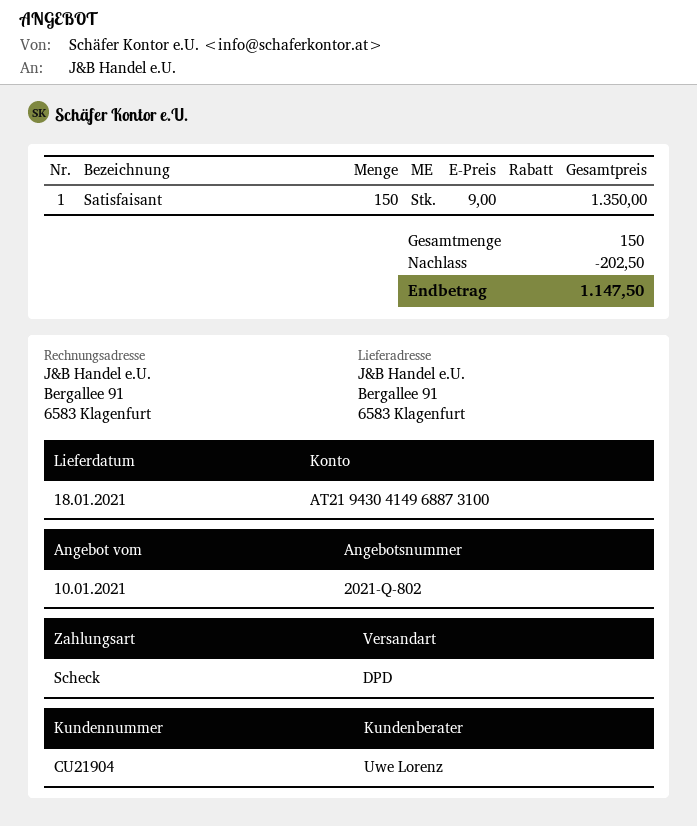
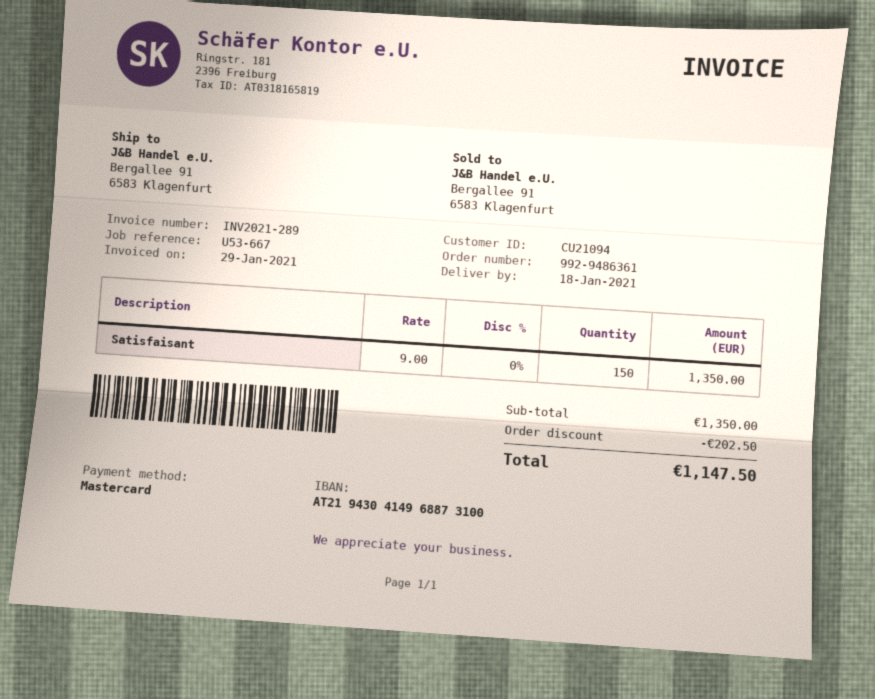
customer number: CU21904 -> CU21094
payment method: cheque -> Mastercard

